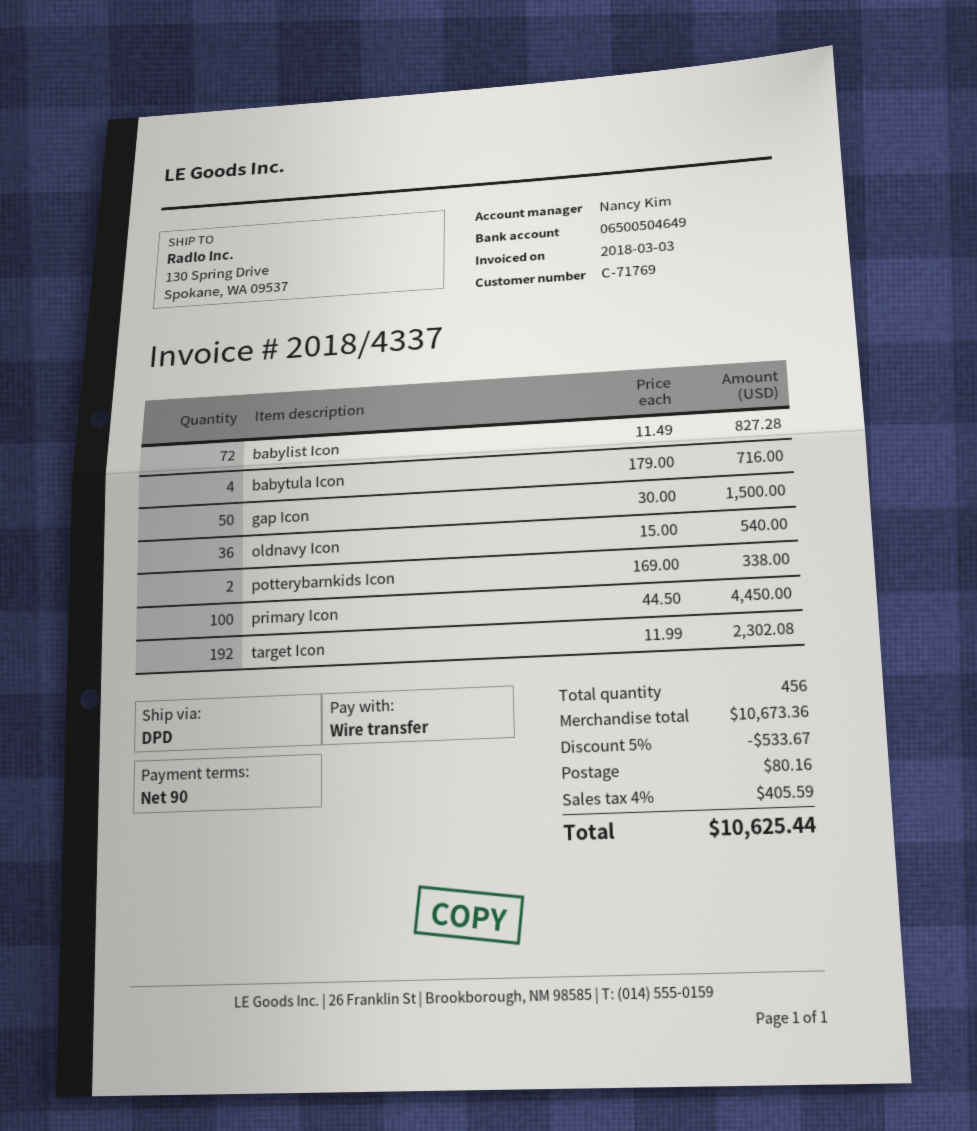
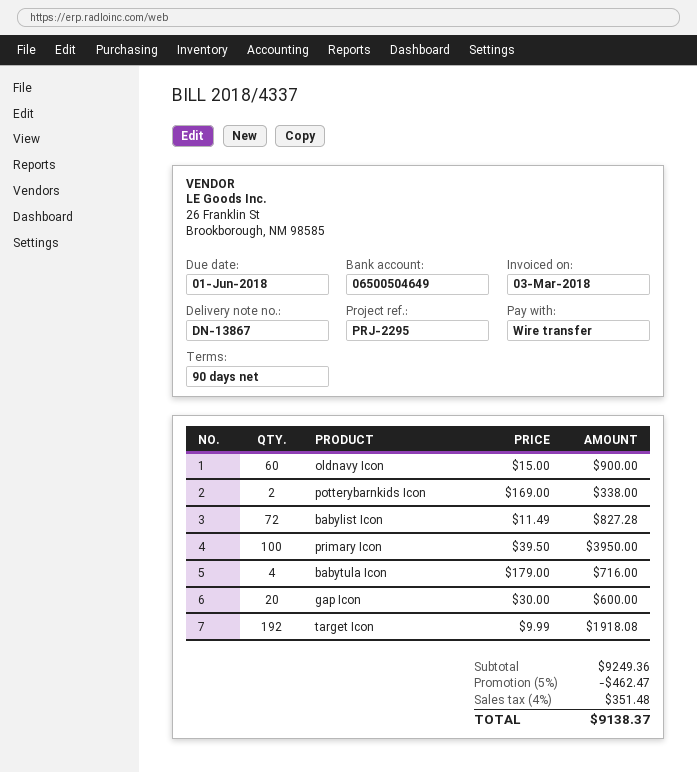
gap Icon: 50 x 30.00 = 1500.00 -> 20 x 30.00 = 600.00
oldnavy Icon: 36 x 15.00 = 540.00 -> 60 x 15.00 = 900.00
primary Icon: 100 x 44.50 = 4450.00 -> 100 x 39.50 = 3950.00
target Icon: 192 x 11.99 = 2302.08 -> 192 x 9.99 = 1918.08
subtotal: 10673.36 -> 9249.36
discount: 5% = 533.67 -> 5% = 462.47
shipping: 80.16 -> none
tax: 4% = 405.59 -> 4% = 351.48
total: 10625.44 -> 9138.37

